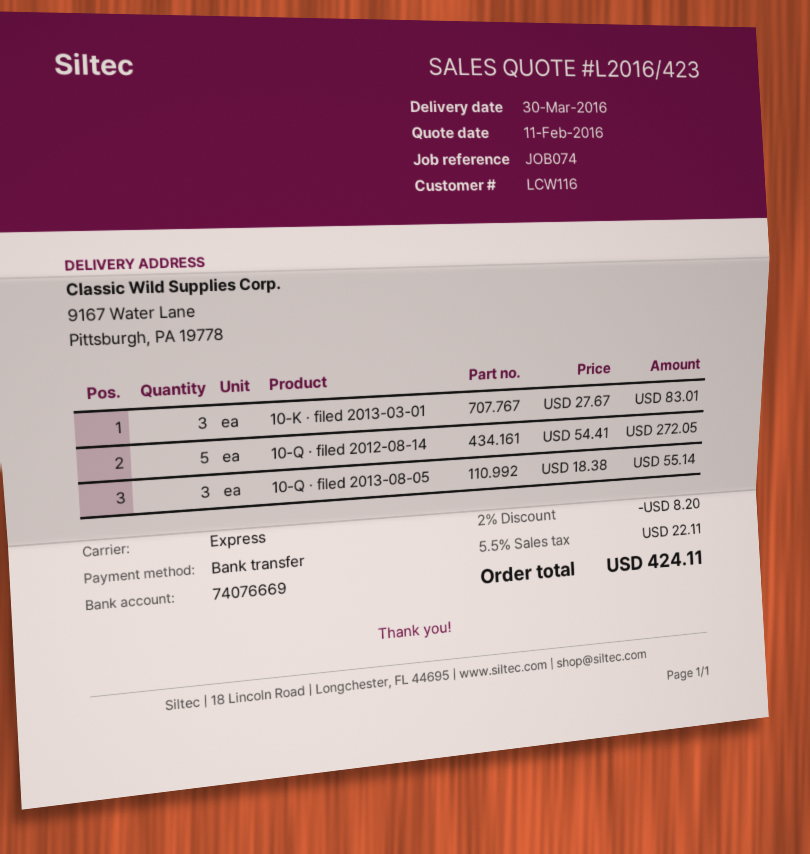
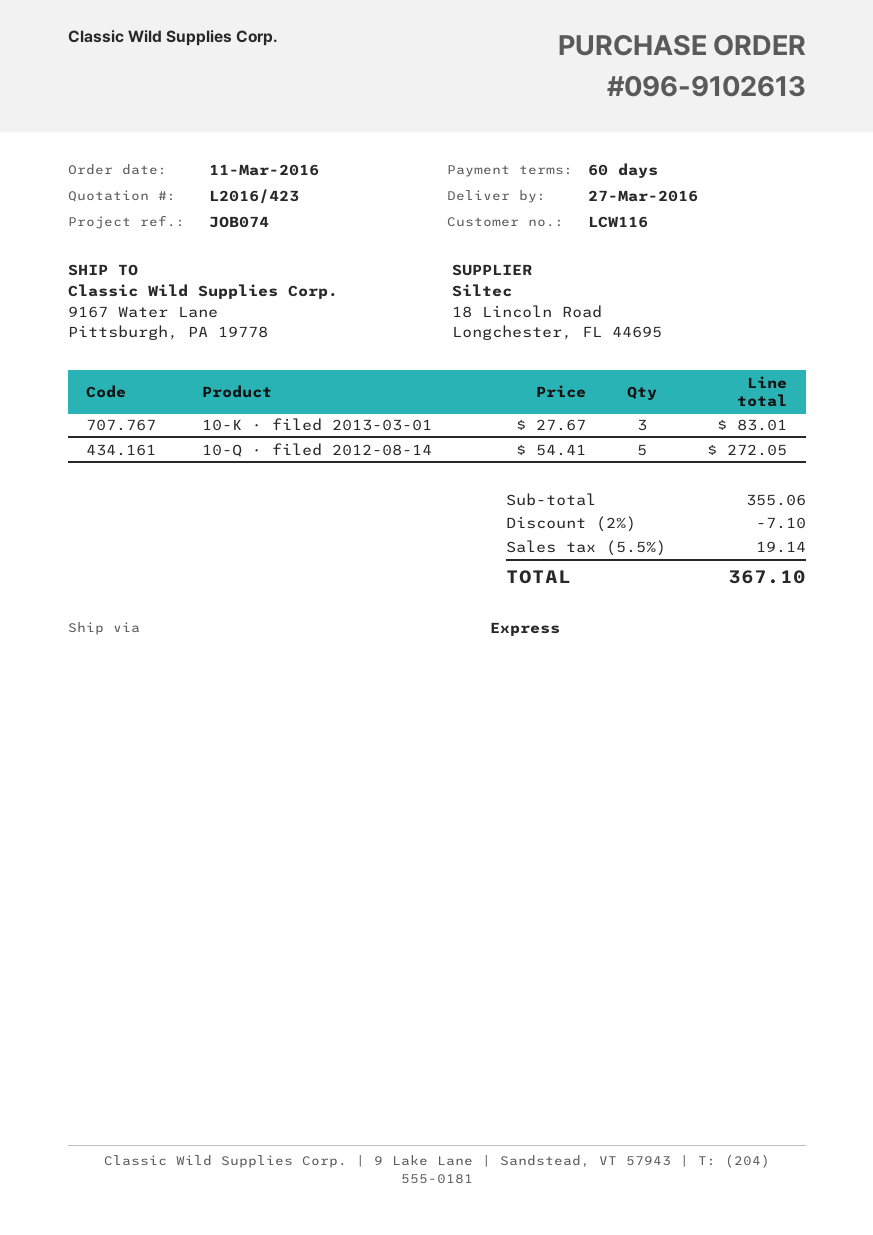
delivery date: 2016-03-30 -> 2016-03-27
10-Q · filed 2013-08-05: 3 x 18.38 = 55.14 -> none
discount: 2% = 8.20 -> 2% = 7.10
tax: 5.5% = 22.11 -> 5.5% = 19.14
total: 424.11 -> 367.10

